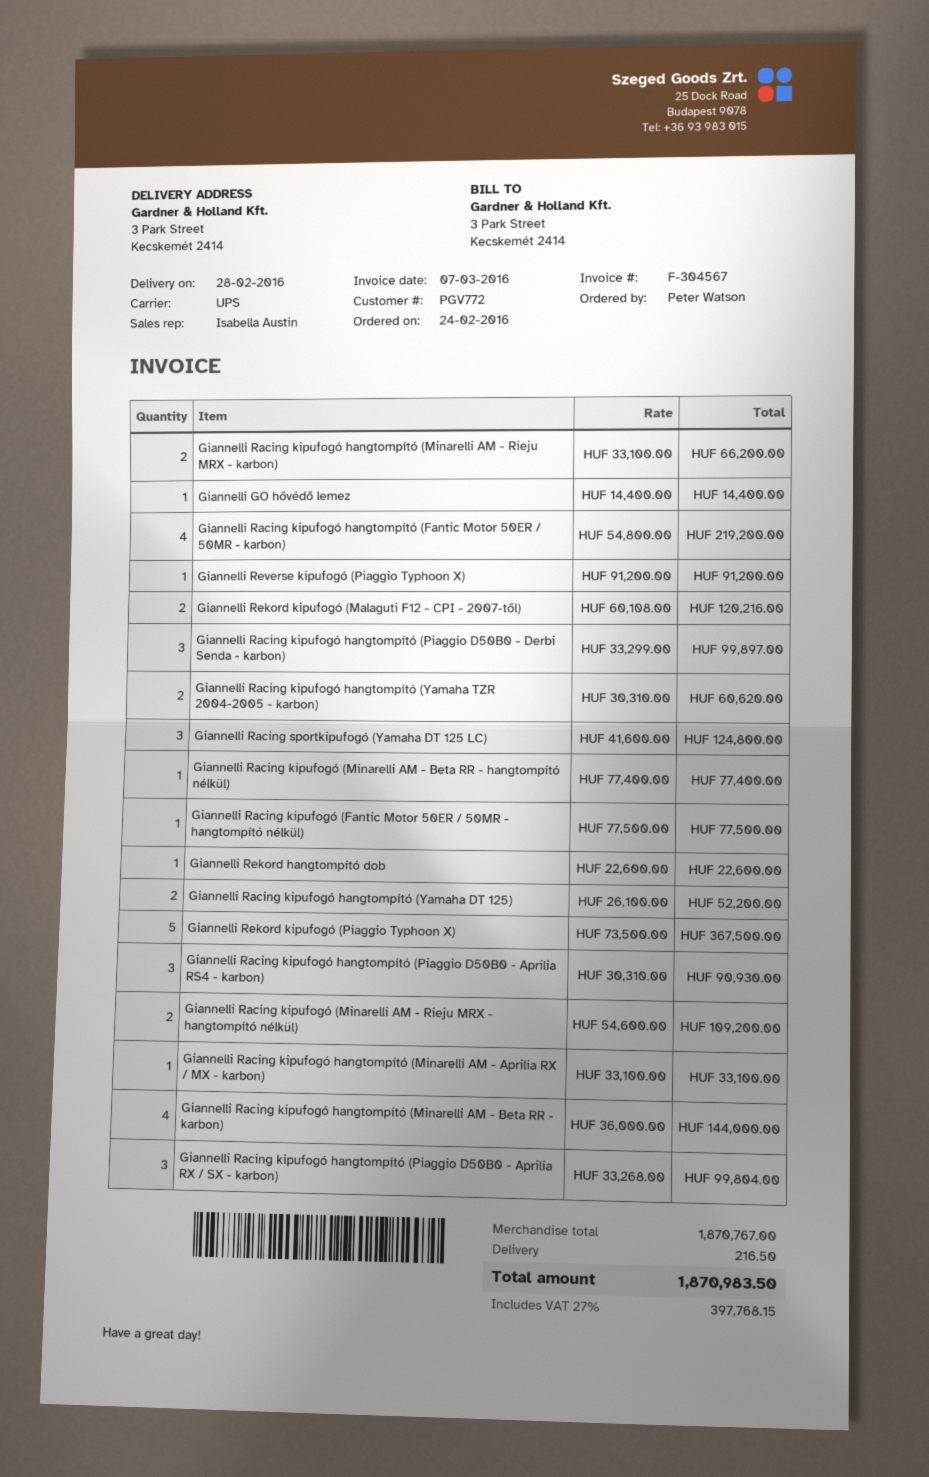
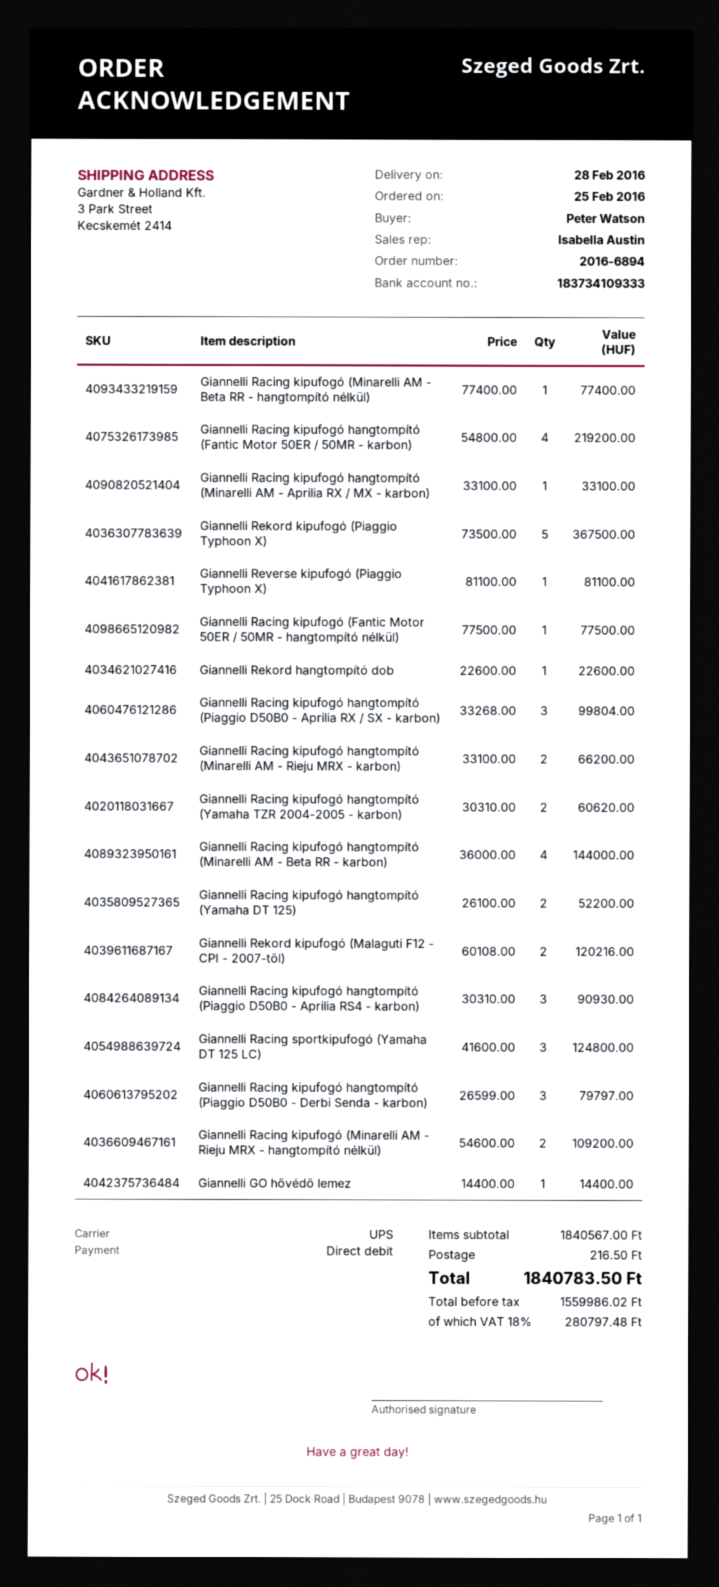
order date: 2016-02-24 -> 2016-02-25
Giannelli Reverse kipufogó (Piaggio Typhoon X): 1 x 91200.00 = 91200.00 -> 1 x 81100.00 = 81100.00
Giannelli Racing kipufogó hangtompító (Piaggio D50B0 - Derbi Senda - karbon): 3 x 33299.00 = 99897.00 -> 3 x 26599.00 = 79797.00
subtotal: 1870767.00 -> 1840567.00
tax: 27% = 397768.15 -> 18% = 280797.48
total: 1870983.50 -> 1840783.50

